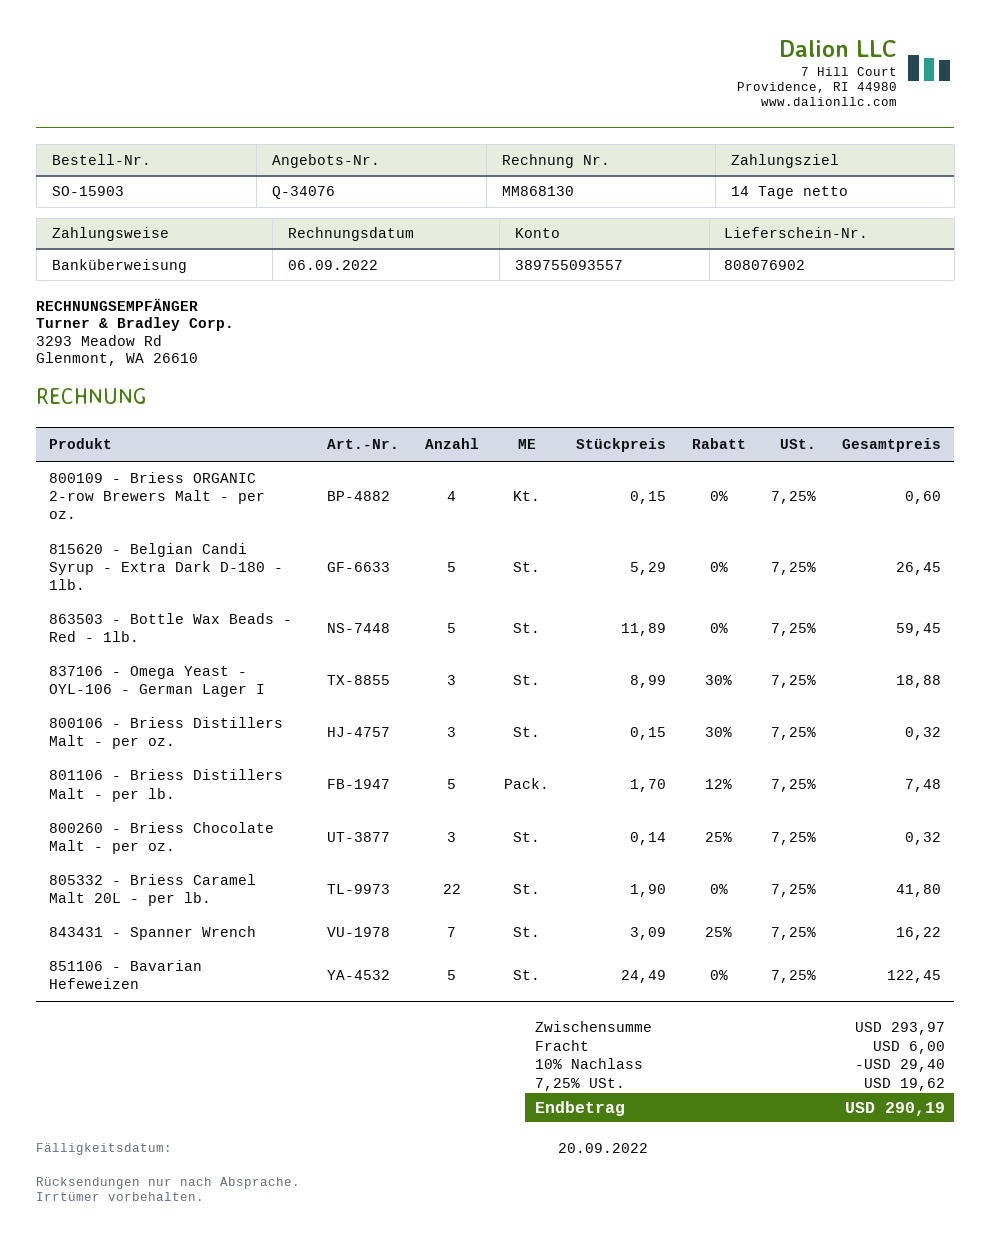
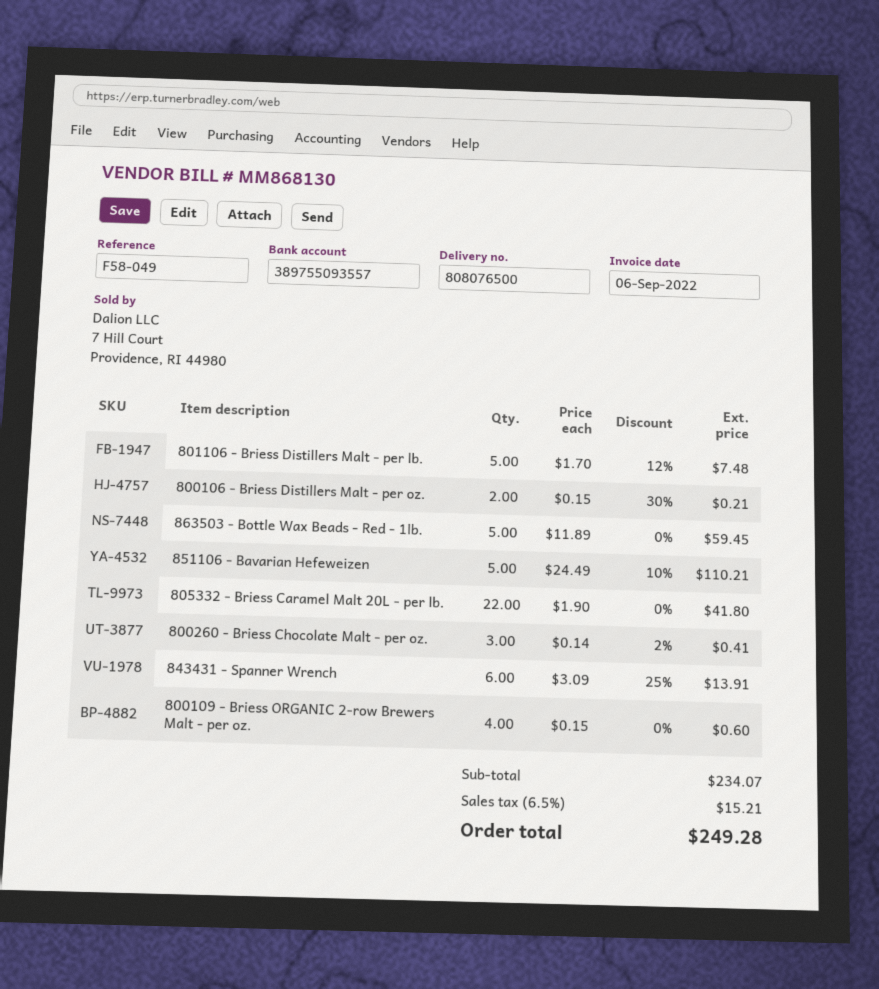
delivery note number: 808076902 -> 808076500
815620 - Belgian Candi Syrup - Extra Dark D-180 - 1lb.: 5 x 5.29 = 26.45 -> none
837106 - Omega Yeast - OYL-106 - German Lager I: 3 x 8.99 - 30% = 18.88 -> none
800106 - Briess Distillers Malt - per oz.: 3 x 0.15 - 30% = 0.32 -> 2 x 0.15 - 30% = 0.21
800260 - Briess Chocolate Malt - per oz.: 3 x 0.14 - 25% = 0.32 -> 3 x 0.14 - 2% = 0.41
843431 - Spanner Wrench: 7 x 3.09 - 25% = 16.22 -> 6 x 3.09 - 25% = 13.91
851106 - Bavarian Hefeweizen: 5 x 24.49 = 122.45 -> 5 x 24.49 - 10% = 110.21
subtotal: 293.97 -> 234.07
discount: 10% = 29.40 -> none
shipping: 6.00 -> none
tax: 7.25% = 19.62 -> 6.5% = 15.21
total: 290.19 -> 249.28

